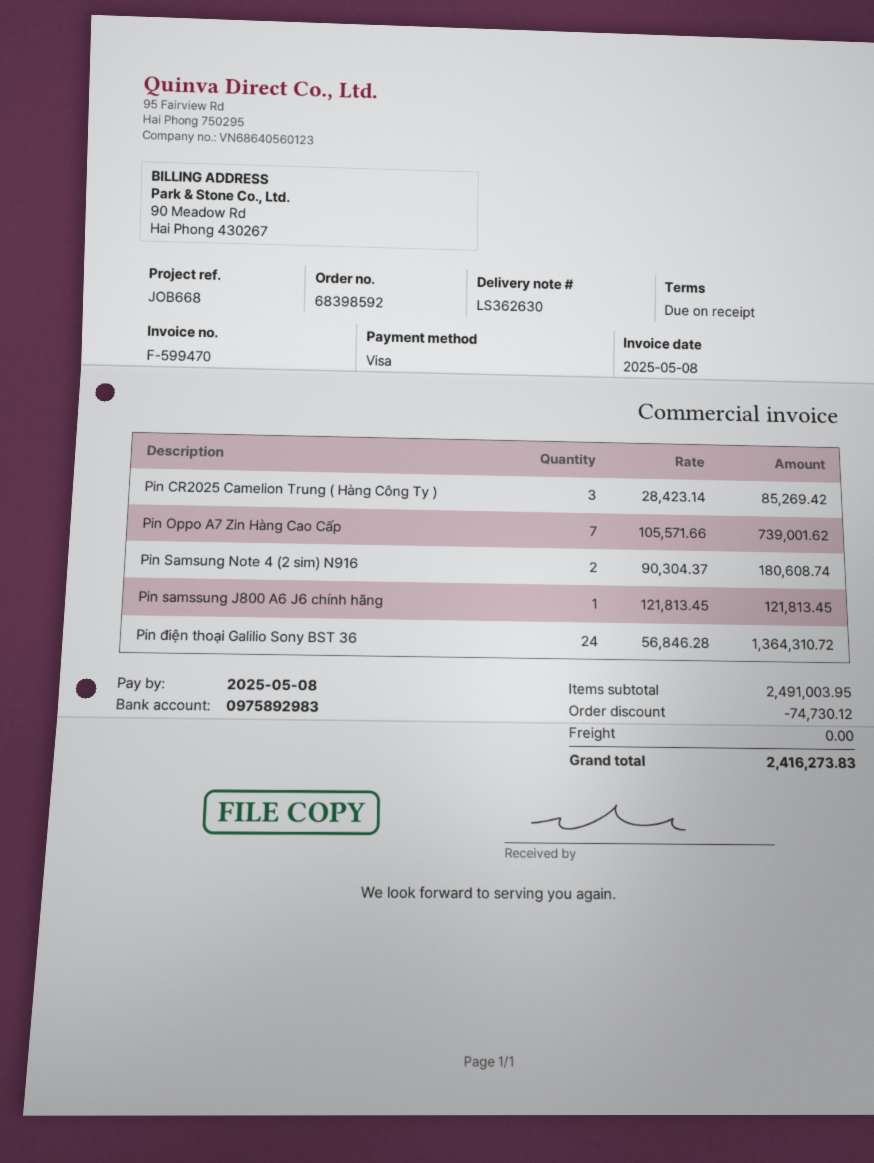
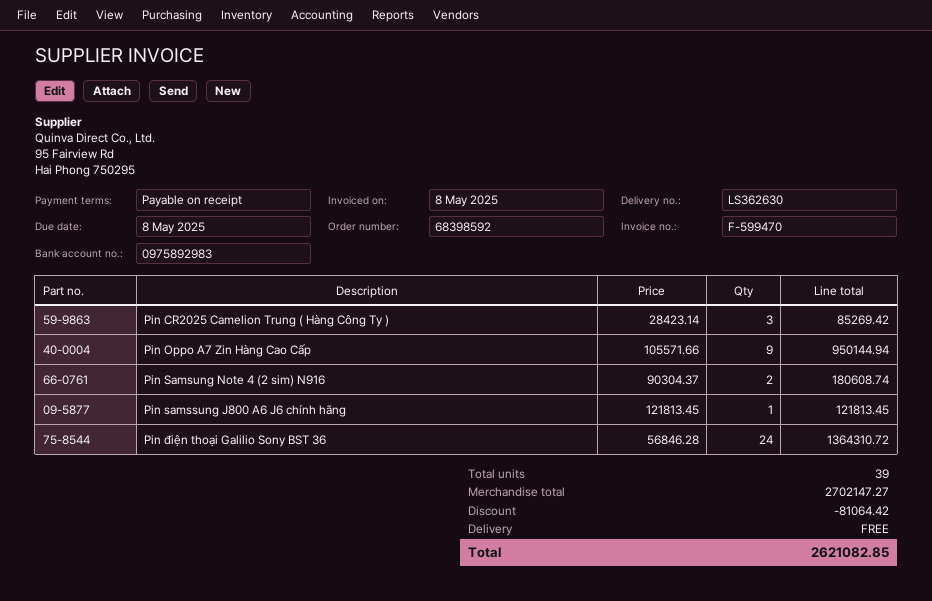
Pin Oppo A7 Zin Hàng Cao Cấp: 7 x 105571.66 = 739001.62 -> 9 x 105571.66 = 950144.94
subtotal: 2491003.95 -> 2702147.27
discount: 74730.12 -> 81064.42
total: 2416273.83 -> 2621082.85

